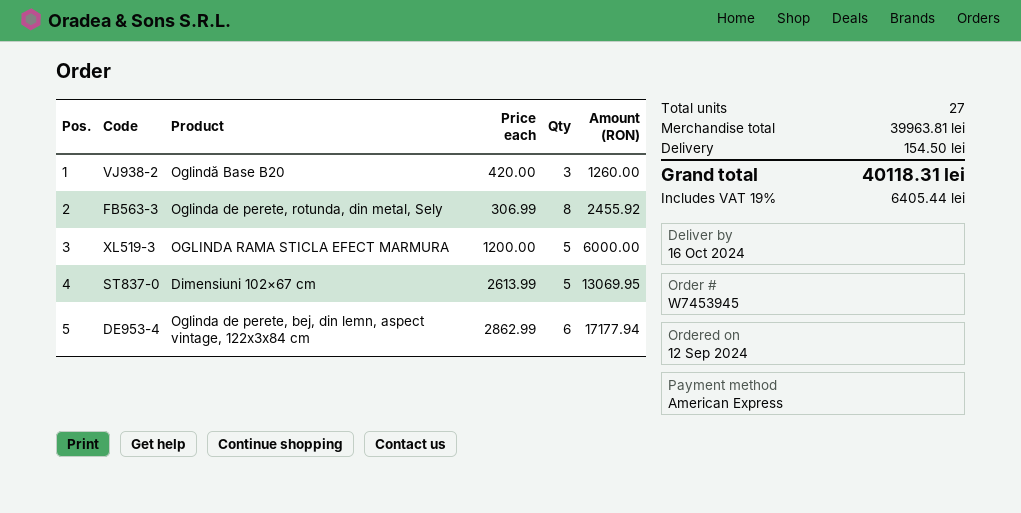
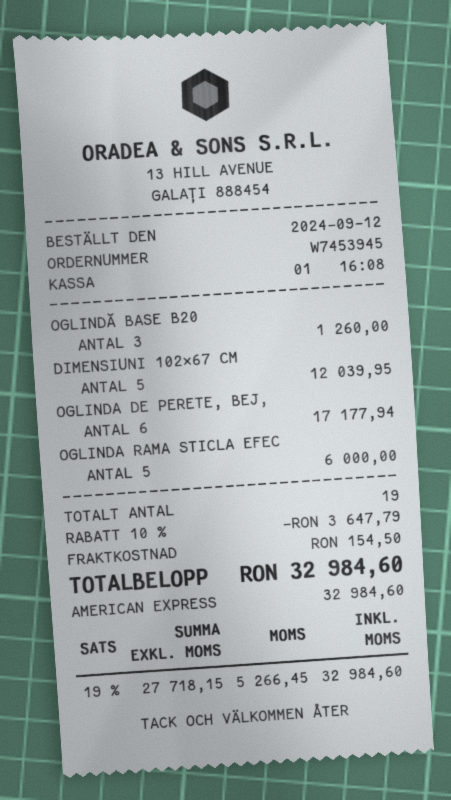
Oglinda de perete, rotunda, din metal, Sely: 8 for 2455.92 -> none
Dimensiuni 102×67 cm: 5 for 13069.95 -> 5 for 12039.95
total quantity: 27 -> 19
discount: none -> 10% = 3647.79
tax: 19% = 6405.44 -> 19% = 5266.45
total: 40118.31 -> 32984.60

